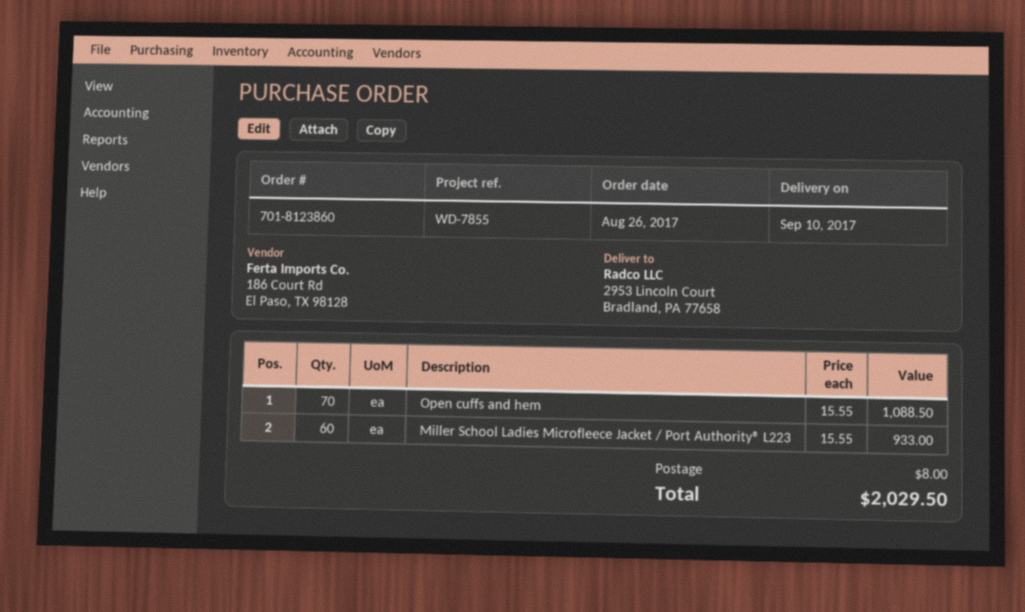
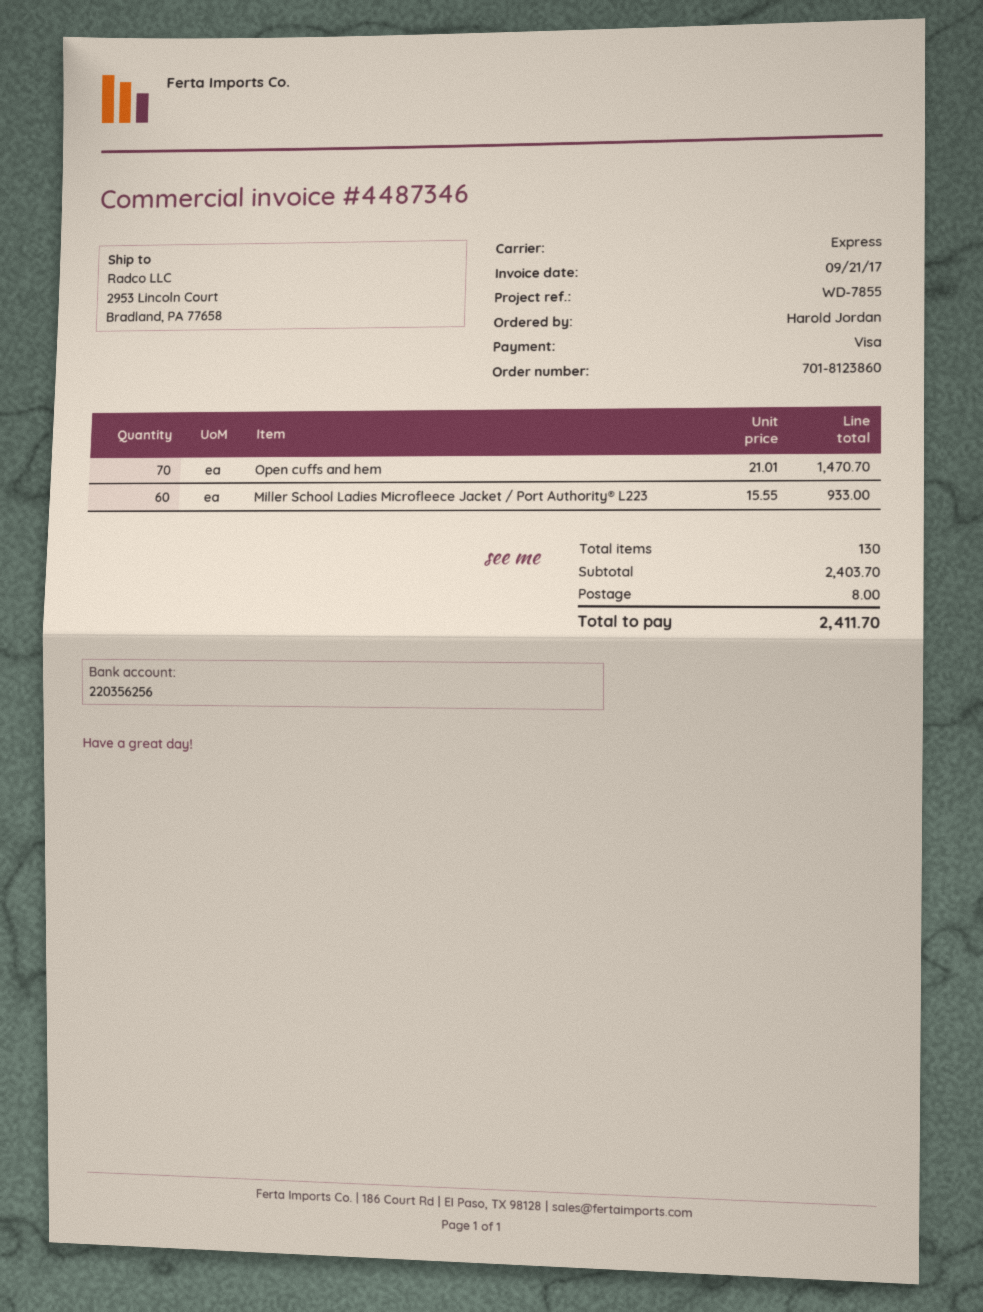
Open cuffs and hem: 70 x 15.55 = 1088.50 -> 70 x 21.01 = 1470.70
total: 2029.50 -> 2411.70

